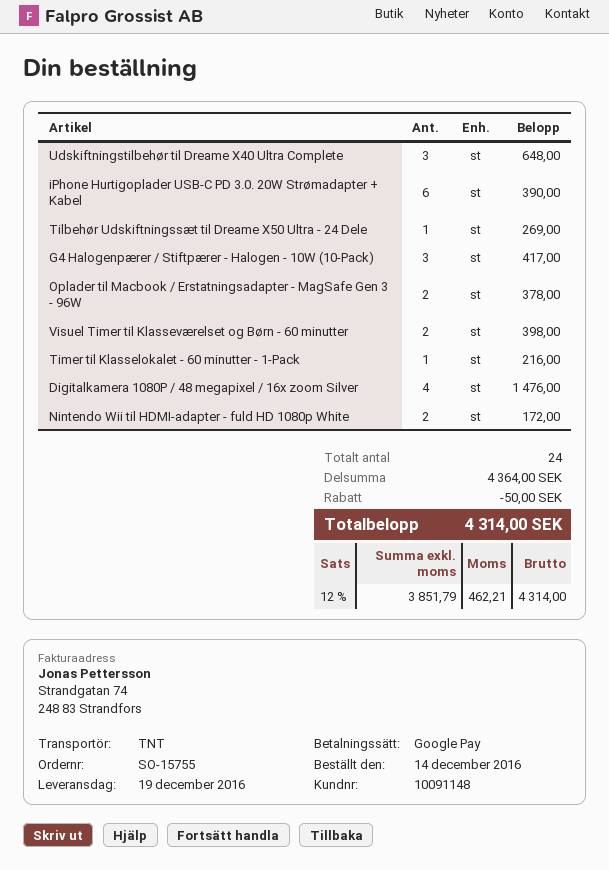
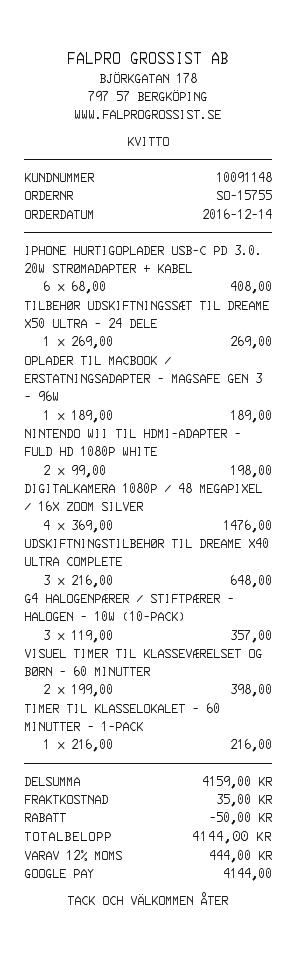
iPhone Hurtigoplader USB-C PD 3.0. 20W Strømadapter + Kabel: 6 for 390.00 -> 6 for 408.00
G4 Halogenpærer / Stiftpærer - Halogen - 10W (10-Pack): 3 for 417.00 -> 3 for 357.00
Oplader til Macbook / Erstatningsadapter - MagSafe Gen 3 - 96W: 2 for 378.00 -> 1 for 189.00
Nintendo Wii til HDMI-adapter - fuld HD 1080p White: 2 for 172.00 -> 2 for 198.00
subtotal: 4364.00 -> 4159.00
shipping: none -> 35.00
tax: 12% = 462.21 -> 12% = 444.00
total: 4314.00 -> 4144.00

